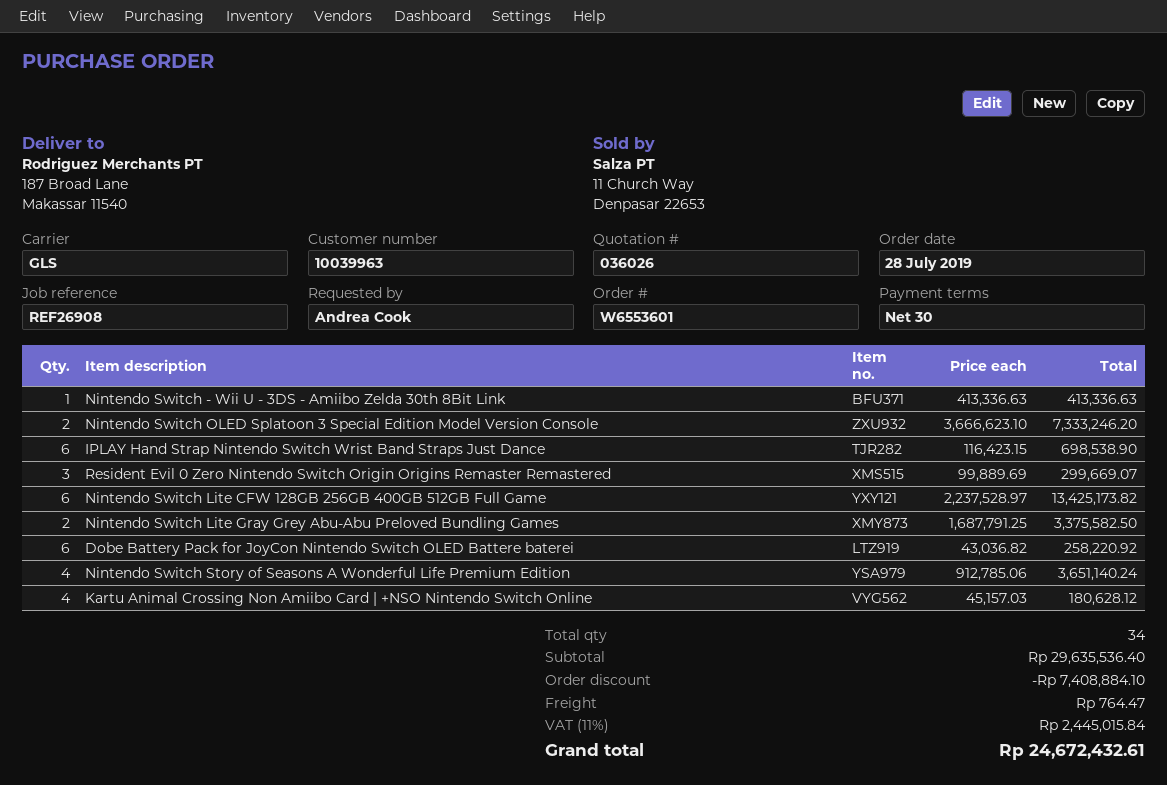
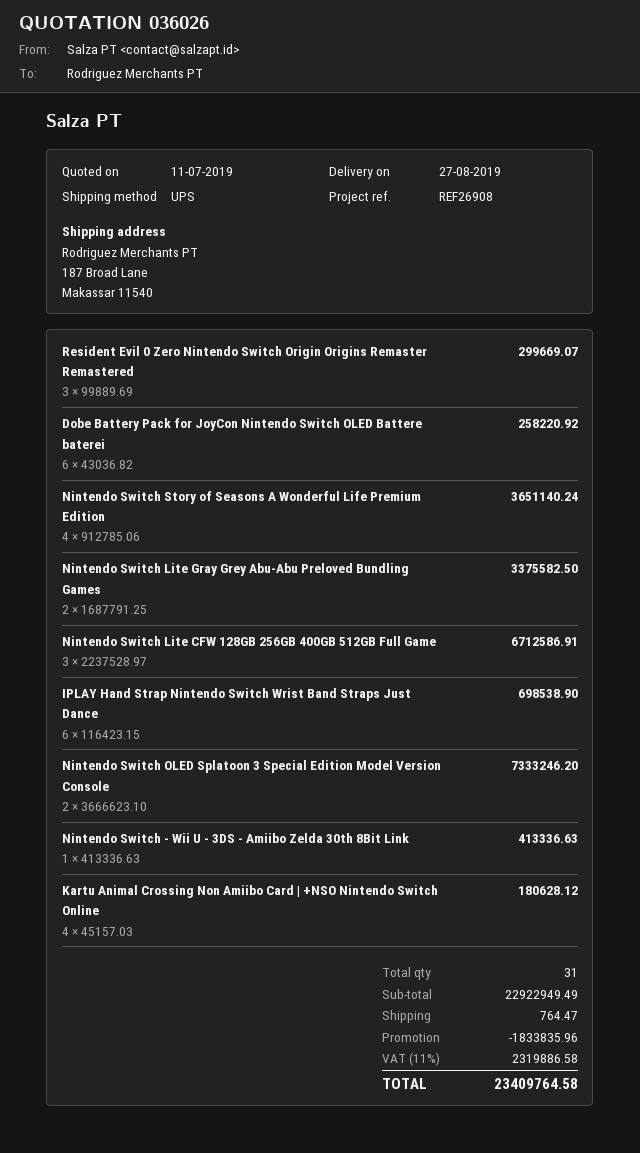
shipping method: GLS -> UPS
Nintendo Switch Lite CFW 128GB 256GB 400GB 512GB Full Game: 6 x 2237528.97 = 13425173.82 -> 3 x 2237528.97 = 6712586.91
total quantity: 34 -> 31
subtotal: 29635536.40 -> 22922949.49
discount: 7408884.10 -> 1833835.96
tax: 11% = 2445015.84 -> 11% = 2319886.58
total: 24672432.61 -> 23409764.58

